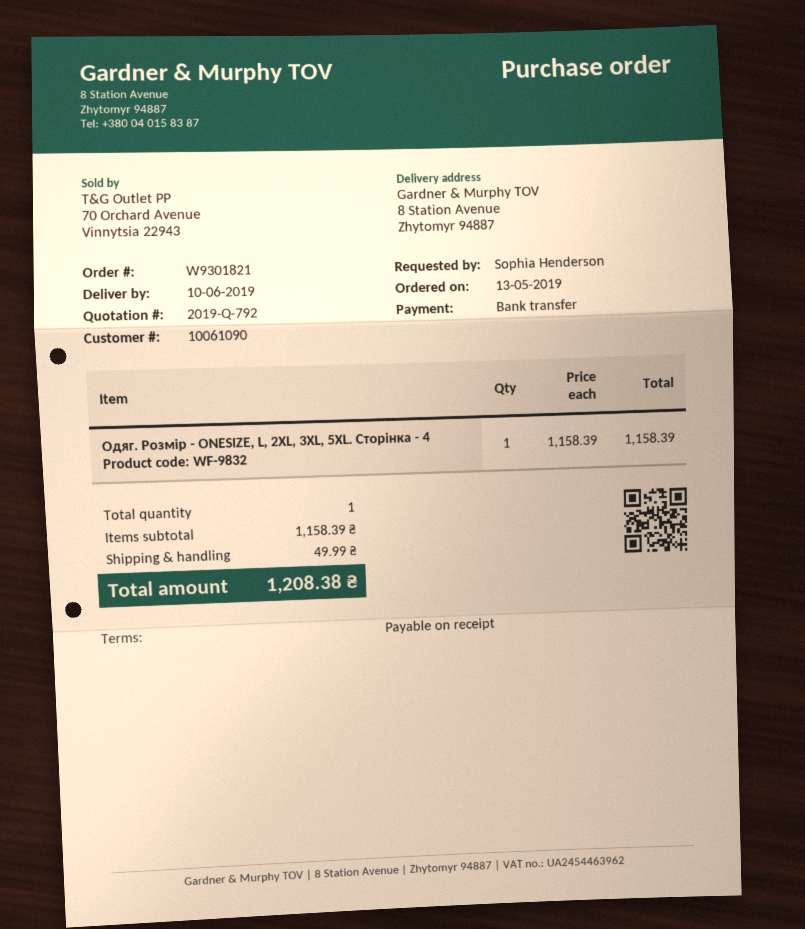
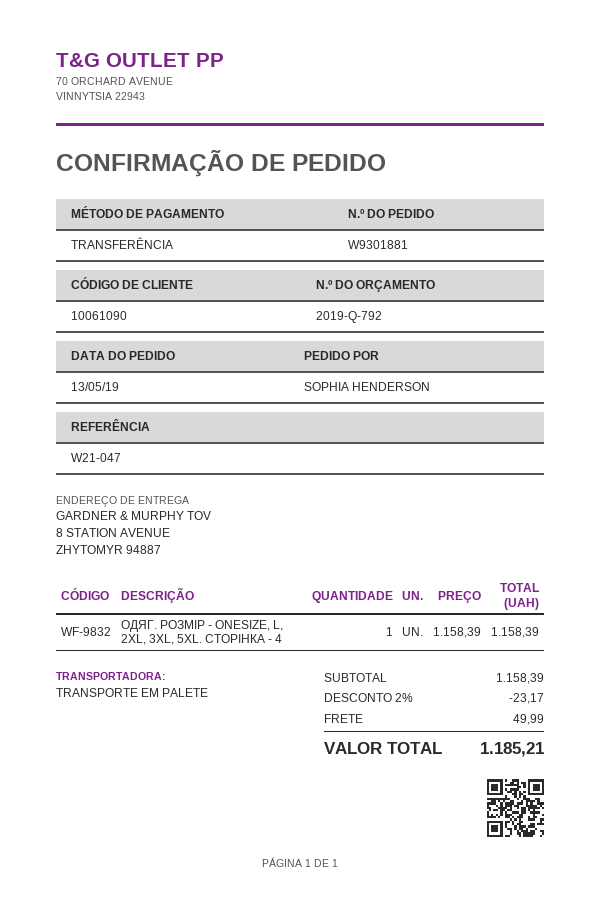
order number: W9301821 -> W9301881
discount: none -> 2% = 23.17
total: 1208.38 -> 1185.21

